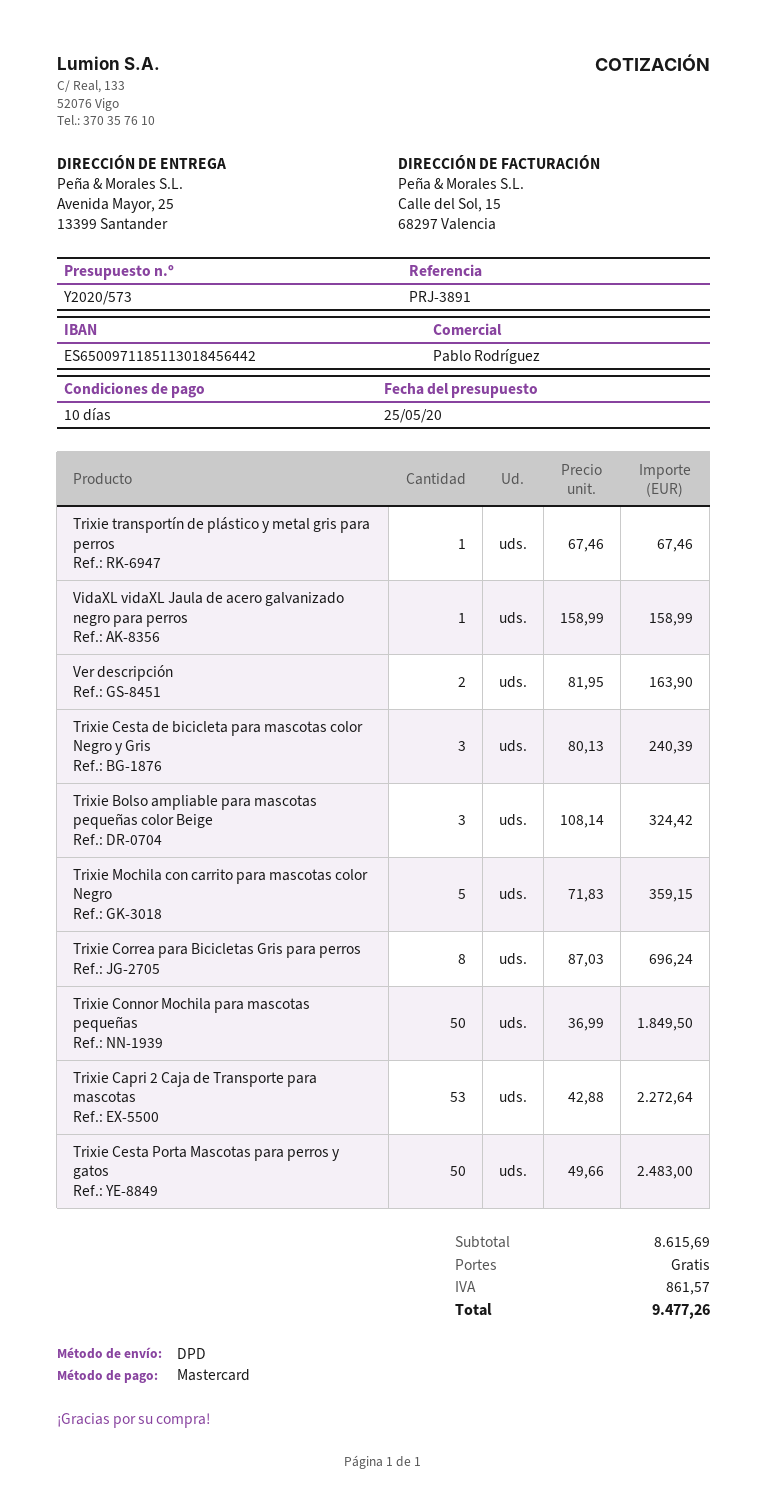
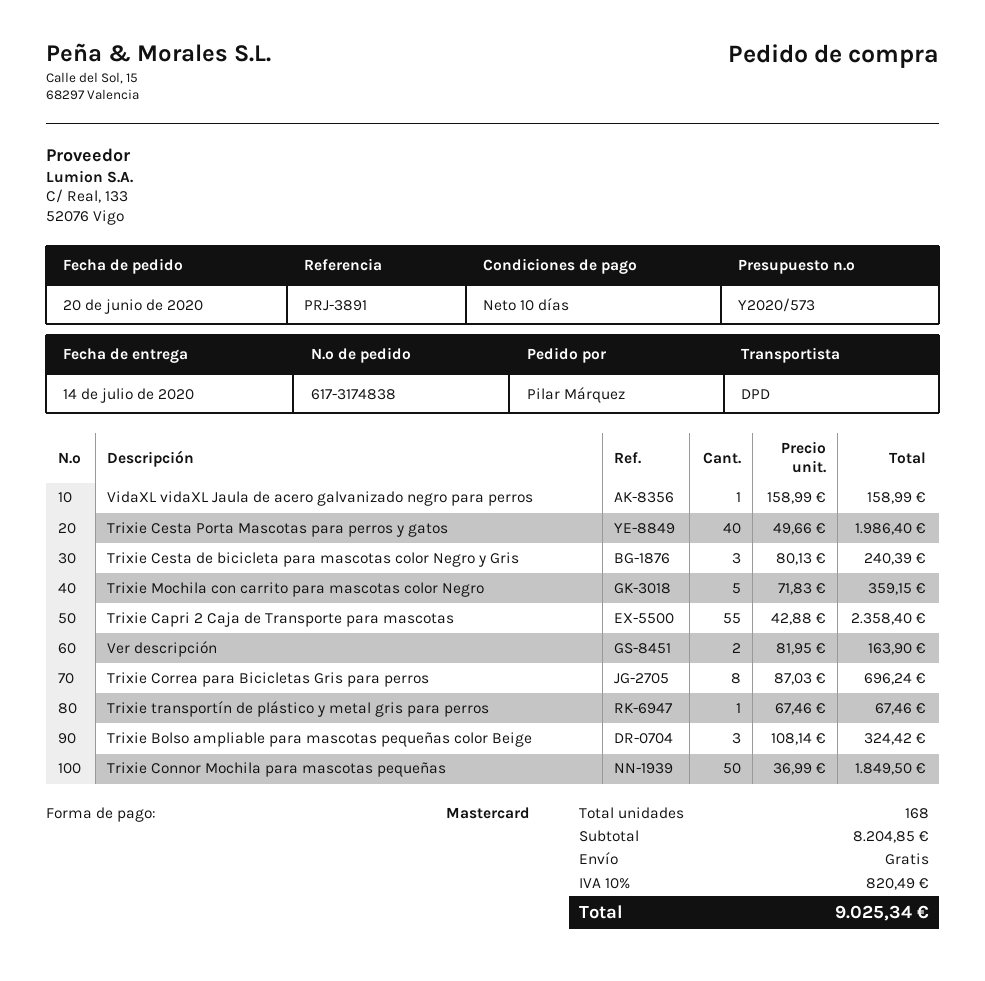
Trixie Capri 2 Caja de Transporte para mascotas: 53 x 42.88 = 2272.64 -> 55 x 42.88 = 2358.40
Trixie Cesta Porta Mascotas para perros y gatos: 50 x 49.66 = 2483.00 -> 40 x 49.66 = 1986.40
subtotal: 8615.69 -> 8204.85
tax: 861.57 -> 820.49
total: 9477.26 -> 9025.34

